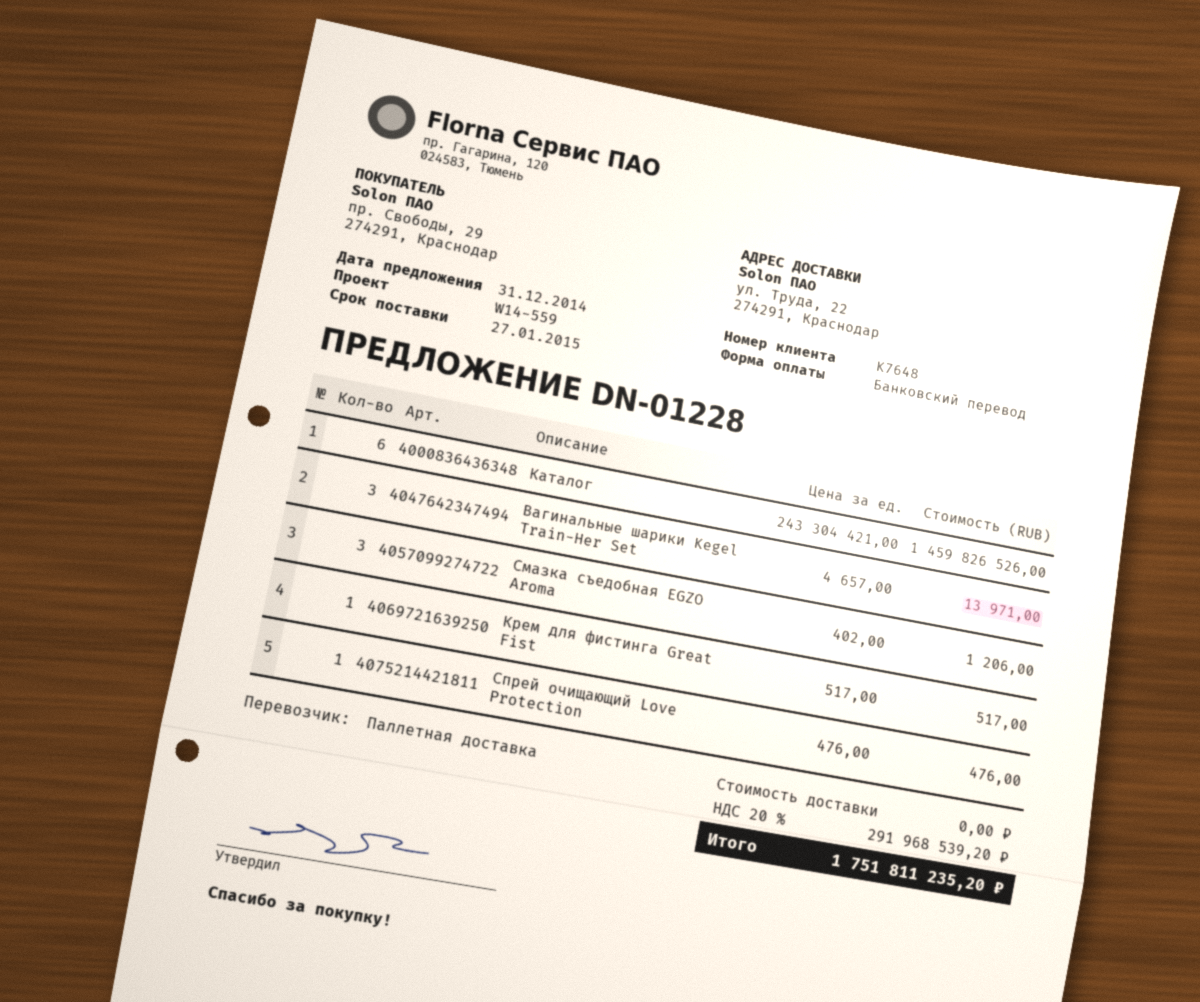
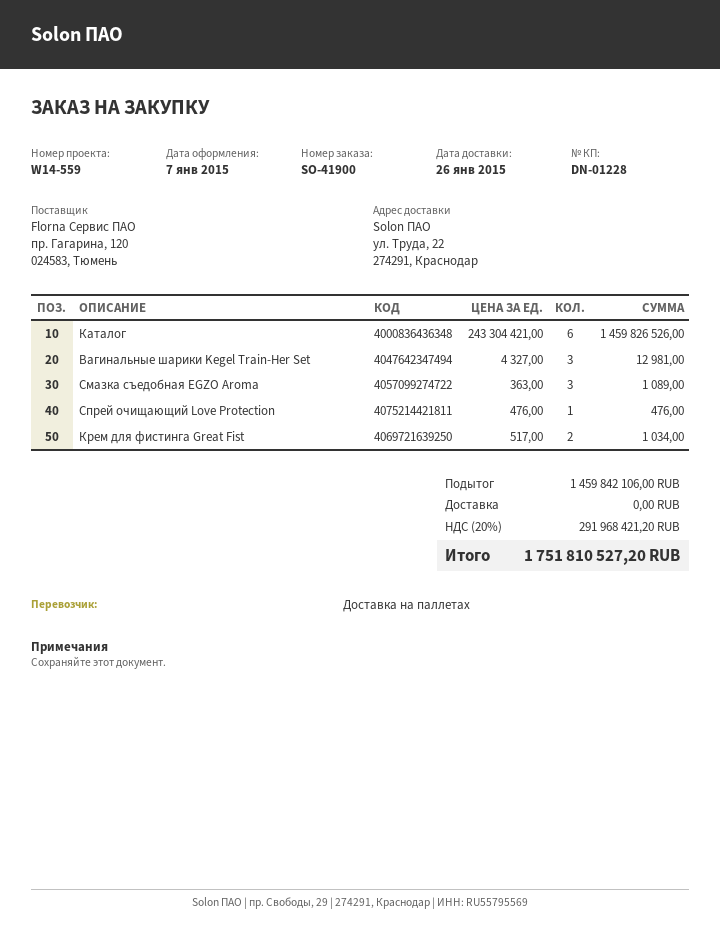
delivery date: 2015-01-27 -> 2015-01-26
Вагинальные шарики Kegel Train-Her Set: 3 x 4657.00 = 13971.00 -> 3 x 4327.00 = 12981.00
Смазка съедобная EGZO Aroma: 3 x 402.00 = 1206.00 -> 3 x 363.00 = 1089.00
Крем для фистинга Great Fist: 1 x 517.00 = 517.00 -> 2 x 517.00 = 1034.00
tax: 20% = 291968539.20 -> 20% = 291968421.20
total: 1751811235.20 -> 1751810527.20

